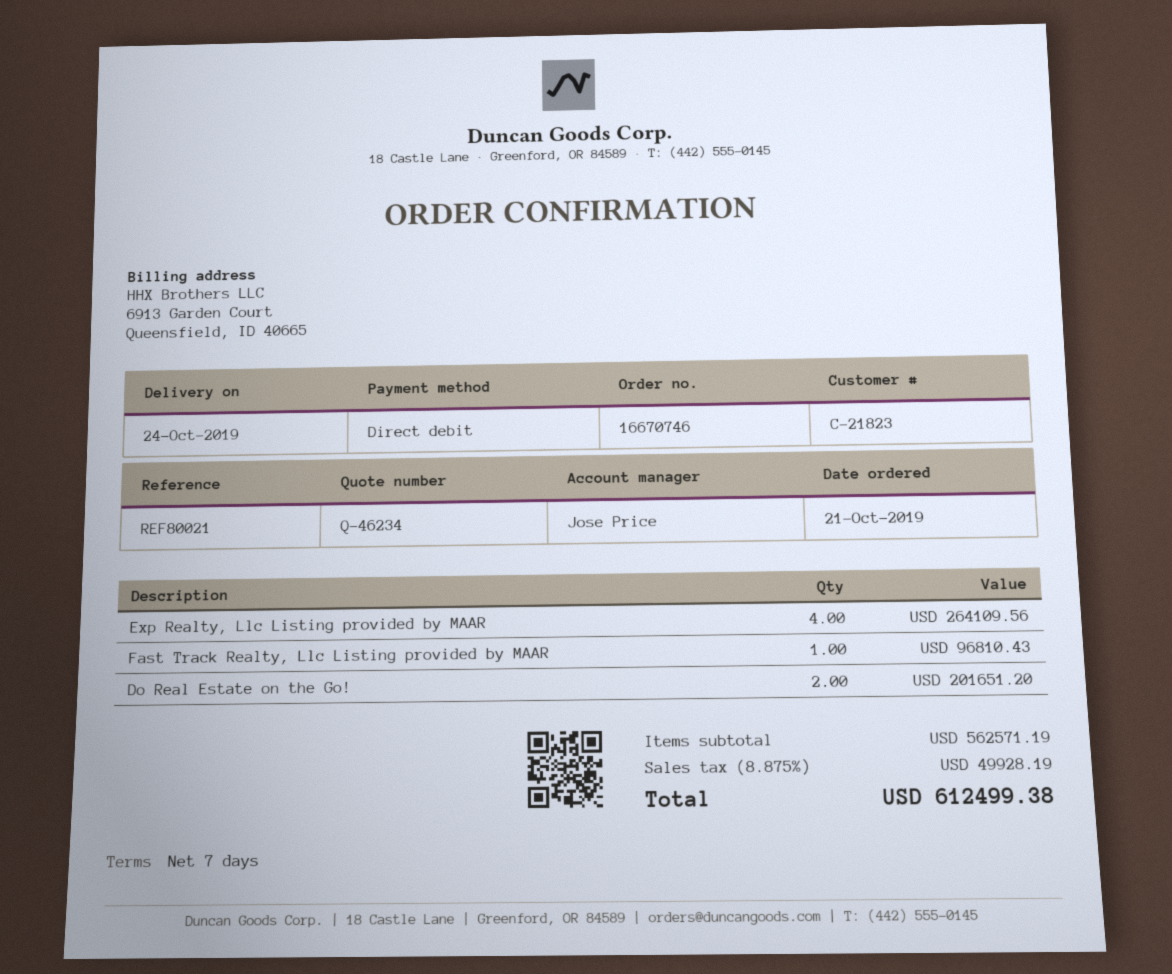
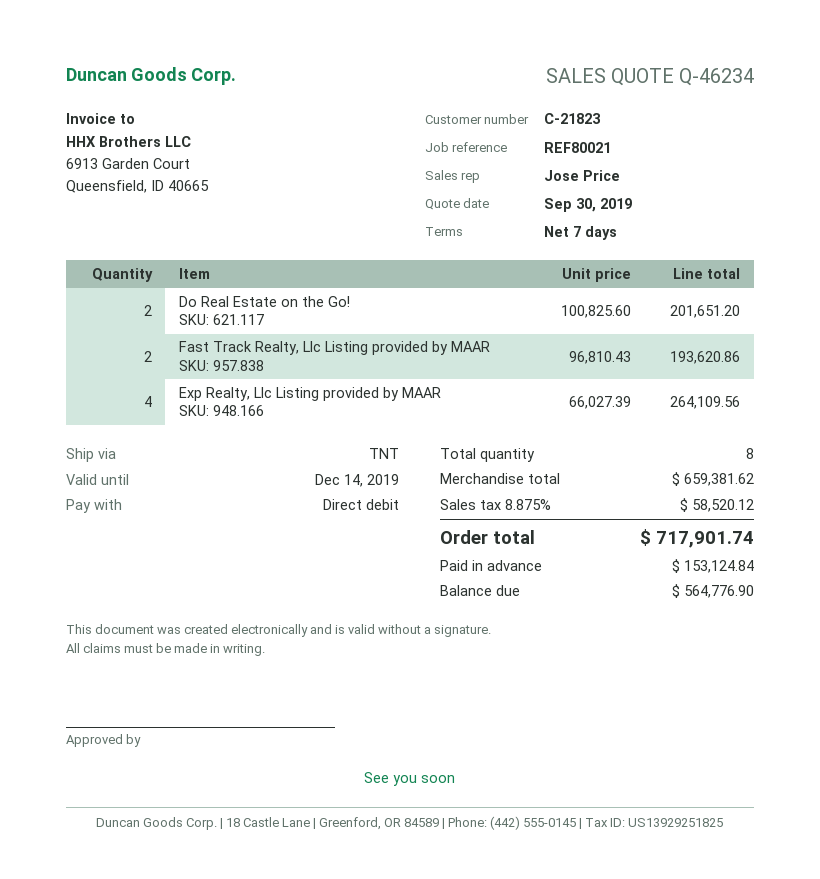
Fast Track Realty, Llc Listing provided by MAAR: 1 for 96810.43 -> 2 for 193620.86
subtotal: 562571.19 -> 659381.62
tax: 8.875% = 49928.19 -> 8.875% = 58520.12
total: 612499.38 -> 717901.74

